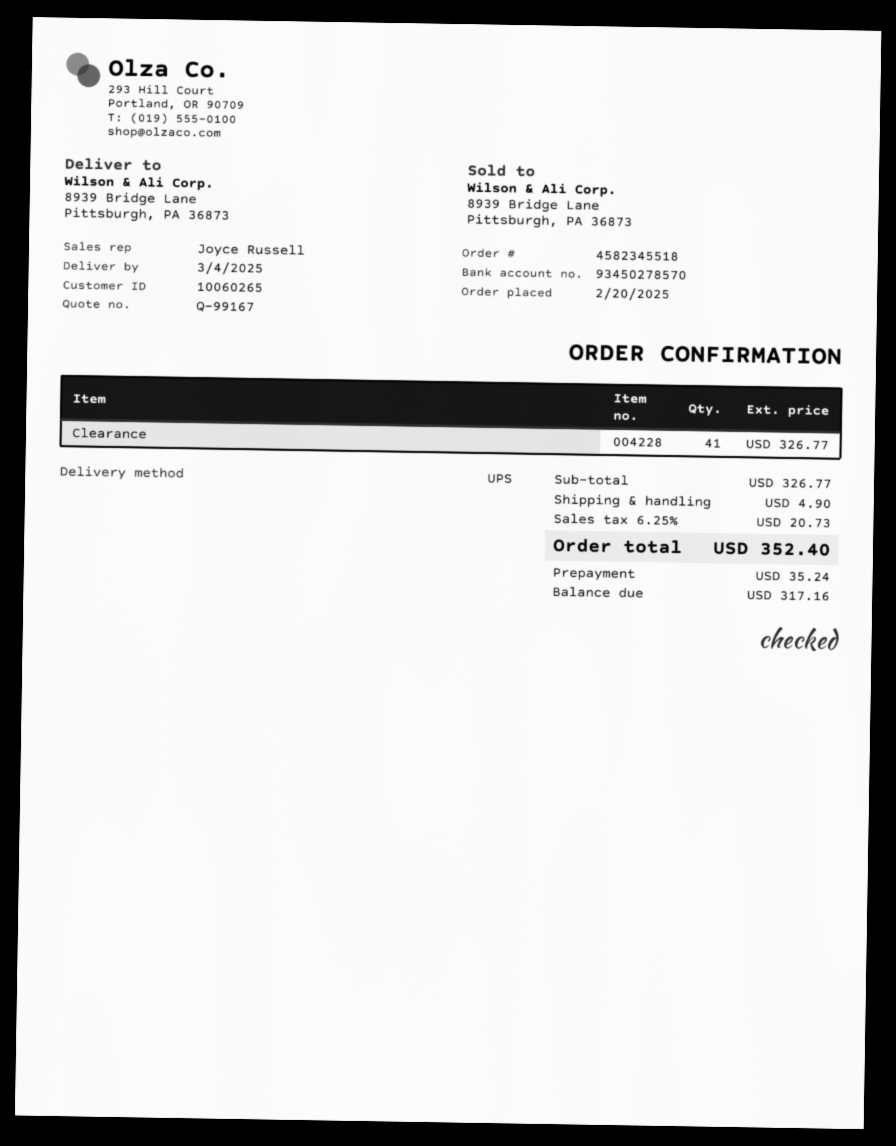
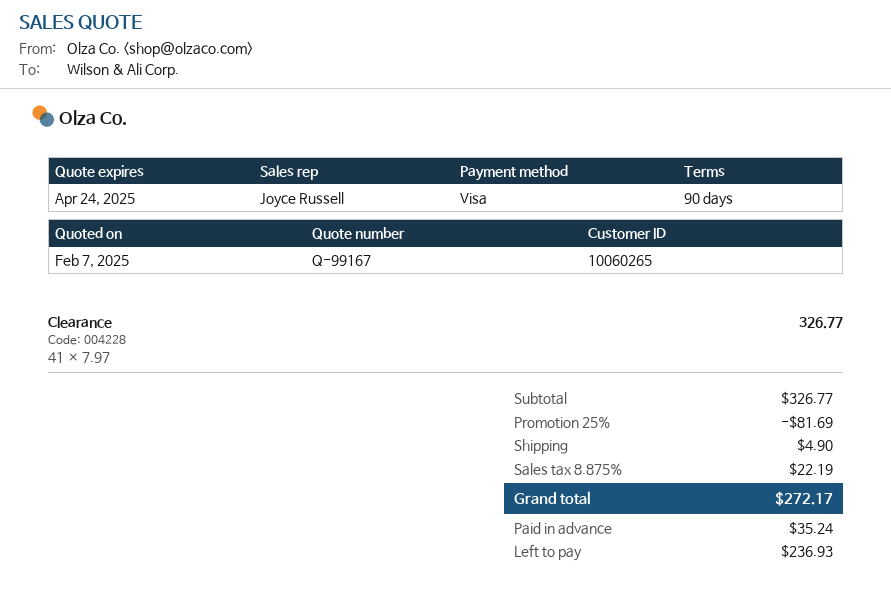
discount: none -> 25% = 81.69
tax: 6.25% = 20.73 -> 8.875% = 22.19
total: 352.40 -> 272.17
balance: 317.16 -> 236.93

